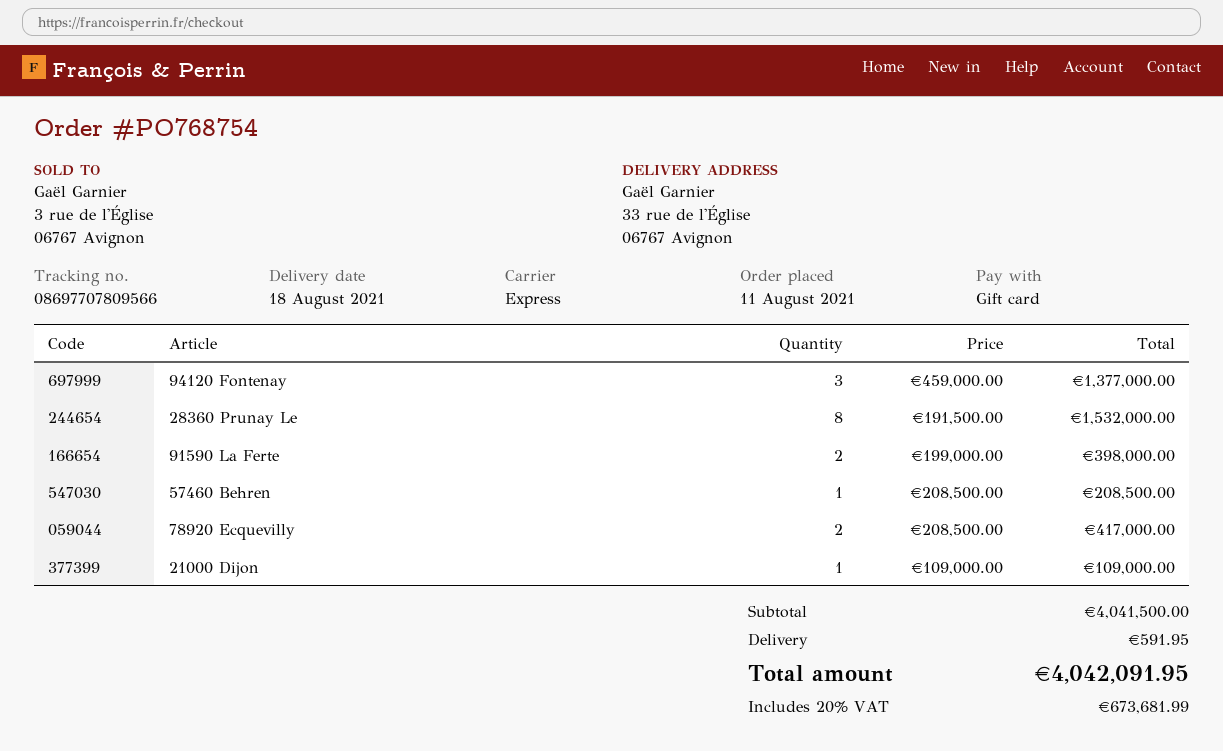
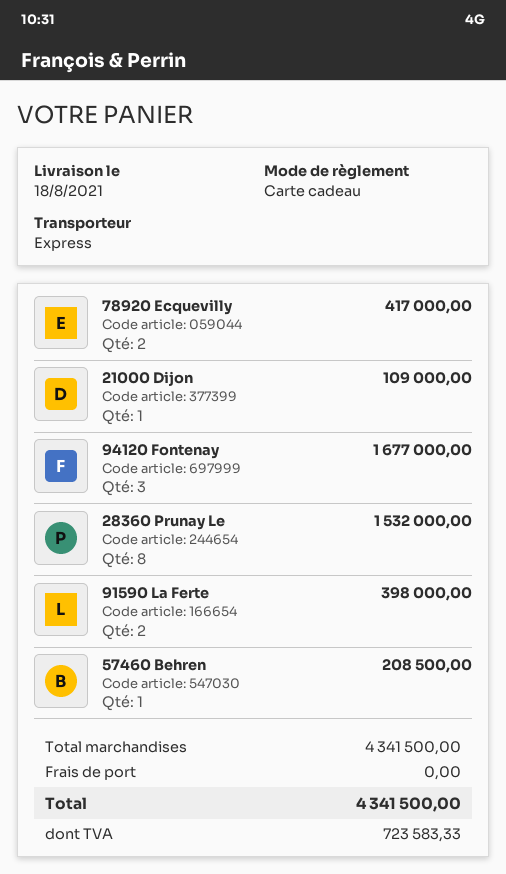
94120 Fontenay: 3 for 1377000.00 -> 3 for 1677000.00
subtotal: 4041500.00 -> 4341500.00
shipping: 591.95 -> 0.00
tax: 673681.99 -> 723583.33
total: 4042091.95 -> 4341500.00

